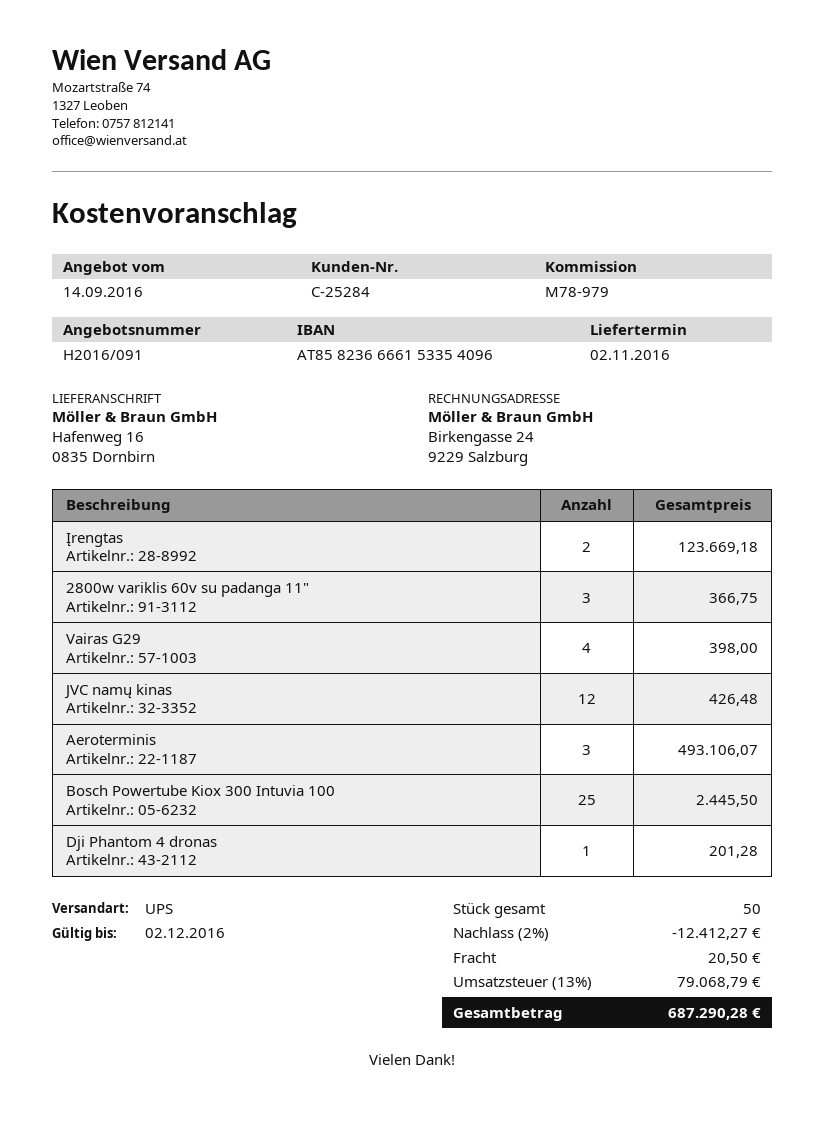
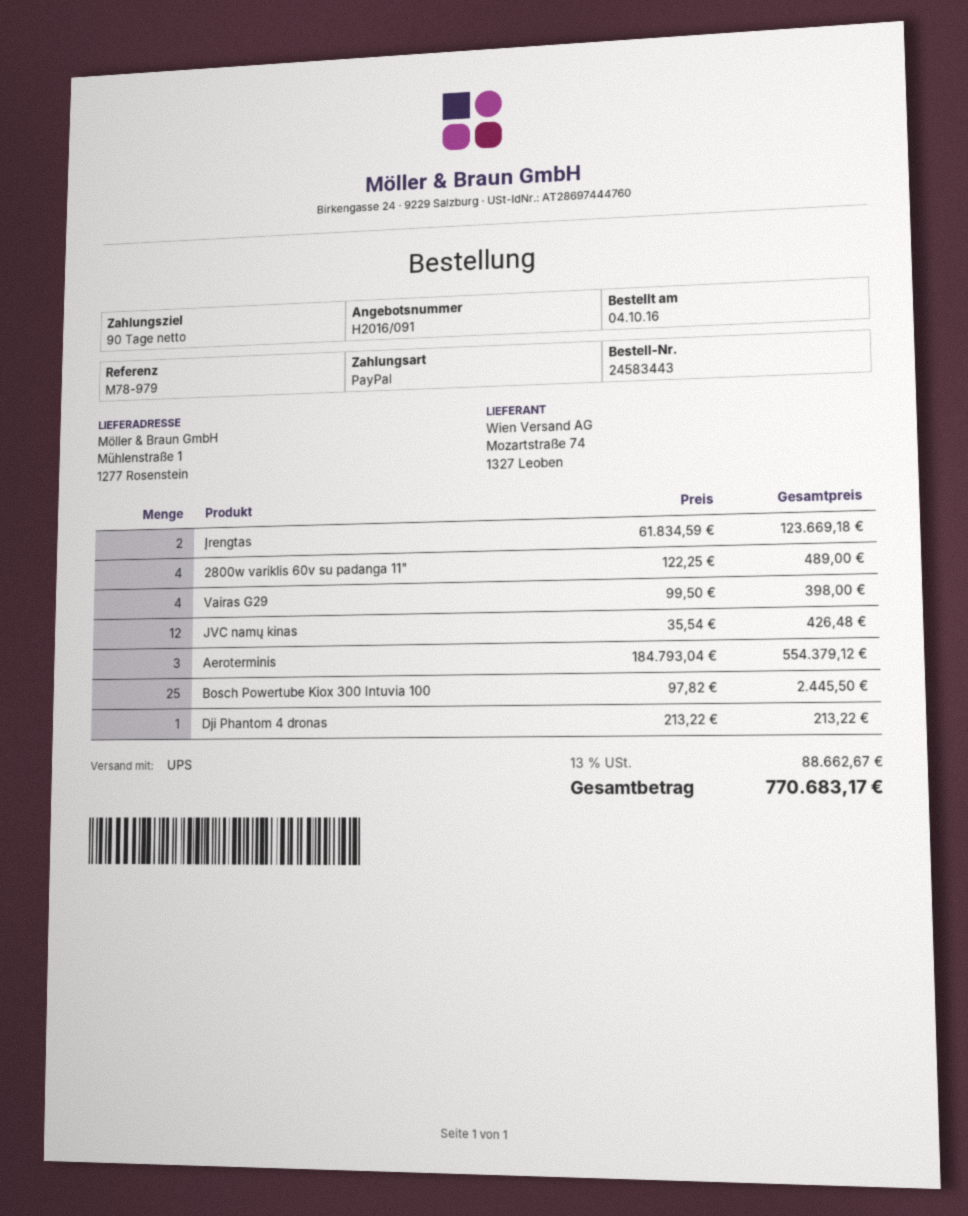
ship to: Hafenweg 16, 0835 Dornbirn -> Mühlenstraße 1, 1277 Rosenstein
2800w variklis 60v su padanga 11": 3 for 366.75 -> 4 for 489.00
Aeroterminis: 3 for 493106.07 -> 3 for 554379.12
Dji Phantom 4 dronas: 1 for 201.28 -> 1 for 213.22
discount: 2% = 12412.27 -> none
shipping: 20.50 -> none
tax: 13% = 79068.79 -> 13% = 88662.67
total: 687290.28 -> 770683.17

